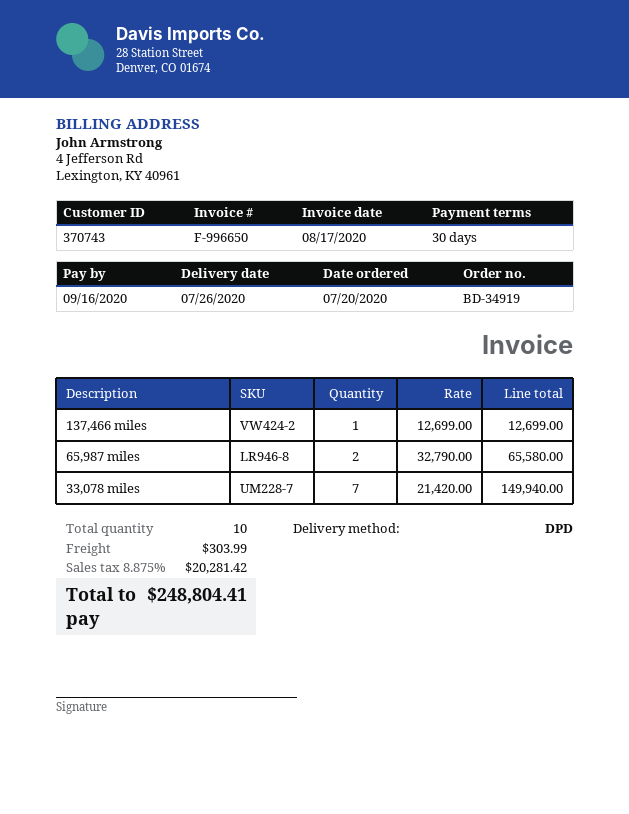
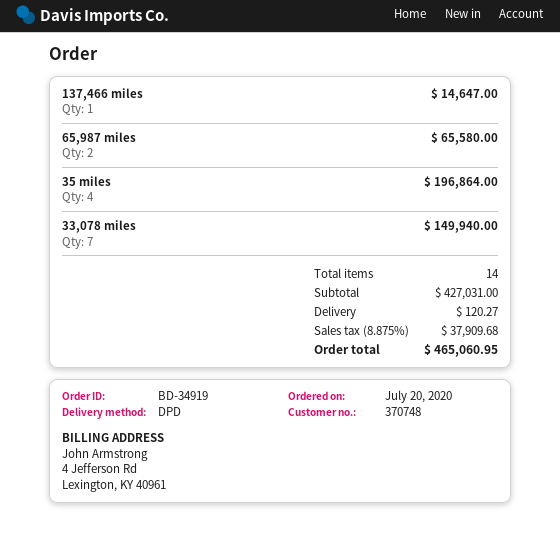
customer number: 370743 -> 370748
137,466 miles: 1 for 12699.00 -> 1 for 14647.00
35 miles: none -> 4 for 196864.00
total quantity: 10 -> 14
shipping: 303.99 -> 120.27
tax: 8.875% = 20281.42 -> 8.875% = 37909.68
total: 248804.41 -> 465060.95

